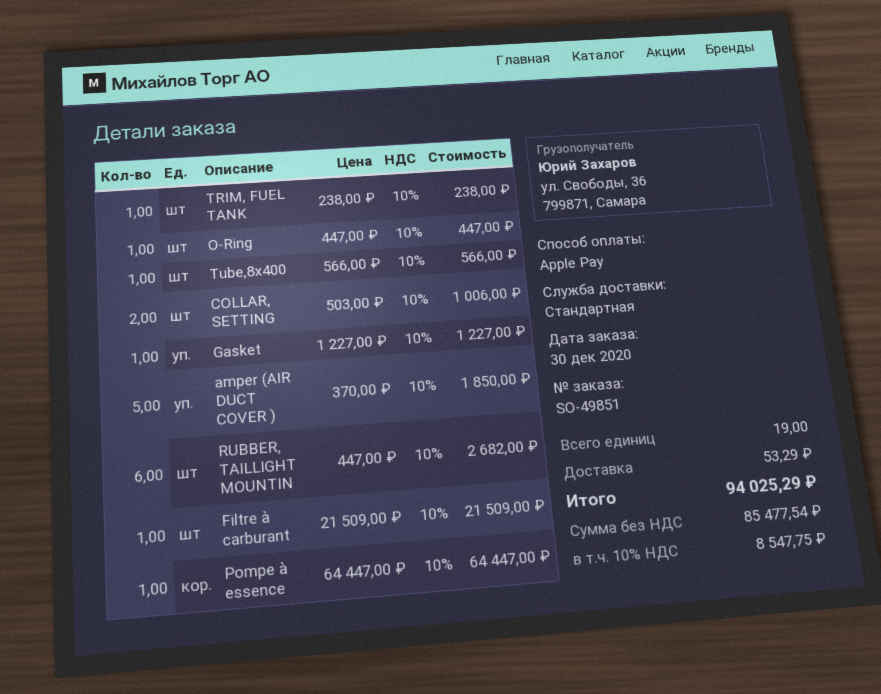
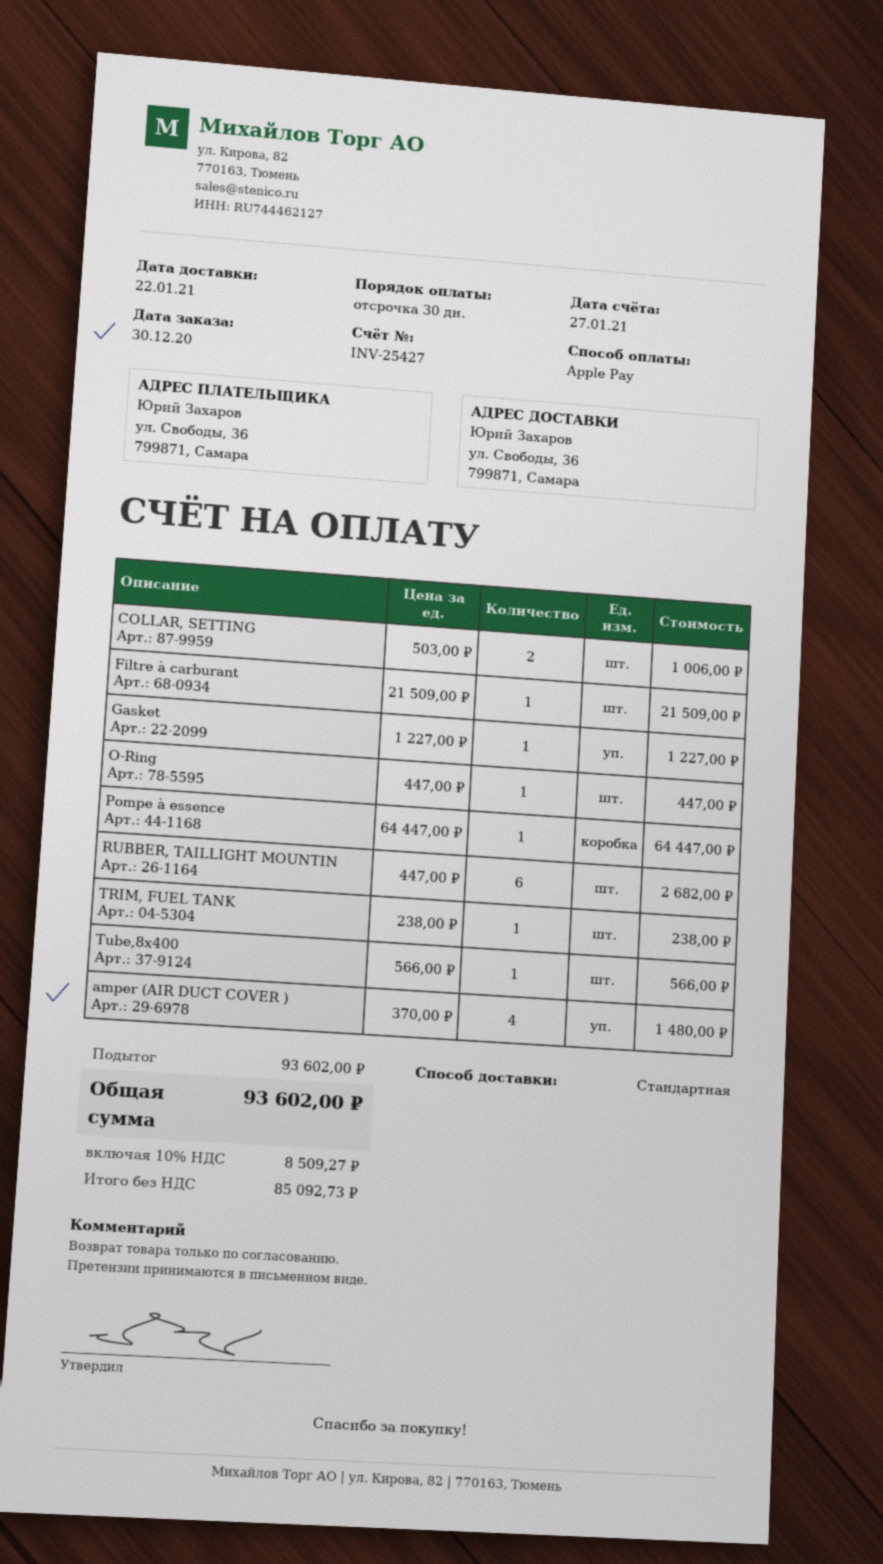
amper (AIR DUCT COVER ): 5 x 370.00 = 1850.00 -> 4 x 370.00 = 1480.00
shipping: 53.29 -> none
net: 85477.54 -> 85092.73
tax: 10% = 8547.75 -> 10% = 8509.27
total: 94025.29 -> 93602.00

